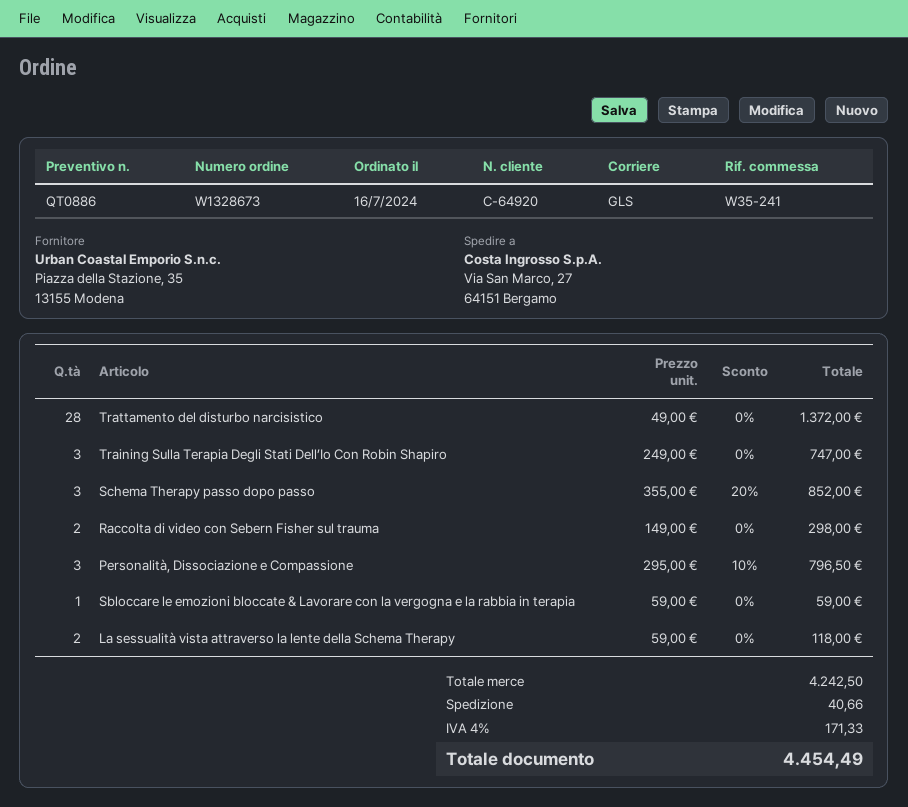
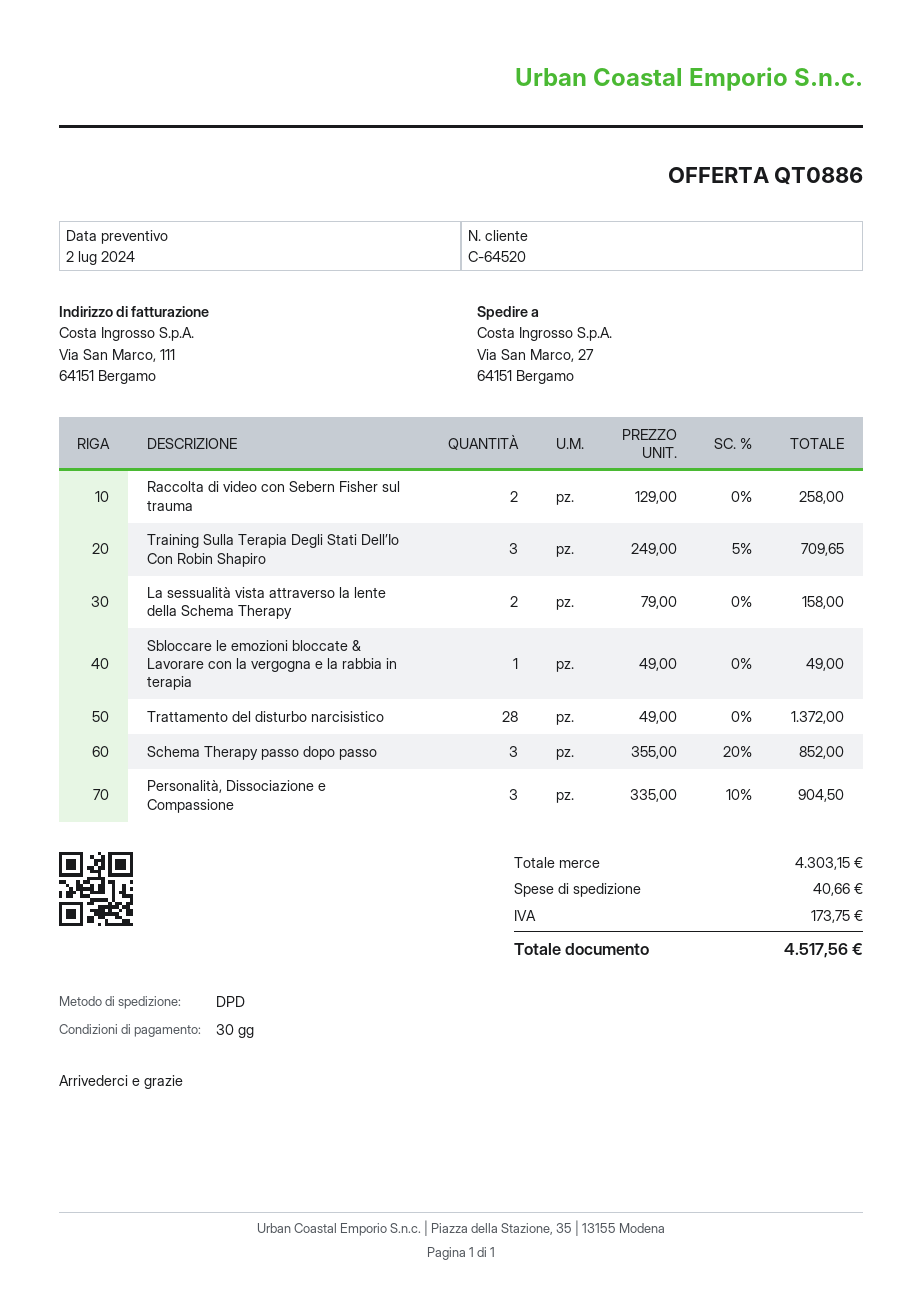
customer number: C-64920 -> C-64520
shipping method: GLS -> DPD
Training Sulla Terapia Degli Stati Dell’Io Con Robin Shapiro: 3 x 249.00 = 747.00 -> 3 x 249.00 - 5% = 709.65
Raccolta di video con Sebern Fisher sul trauma: 2 x 149.00 = 298.00 -> 2 x 129.00 = 258.00
Personalità, Dissociazione e Compassione: 3 x 295.00 - 10% = 796.50 -> 3 x 335.00 - 10% = 904.50
Sbloccare le emozioni bloccate & Lavorare con la vergogna e la rabbia in terapia: 1 x 59.00 = 59.00 -> 1 x 49.00 = 49.00
La sessualità vista attraverso la lente della Schema Therapy: 2 x 59.00 = 118.00 -> 2 x 79.00 = 158.00
subtotal: 4242.50 -> 4303.15
tax: 171.33 -> 173.75
total: 4454.49 -> 4517.56

